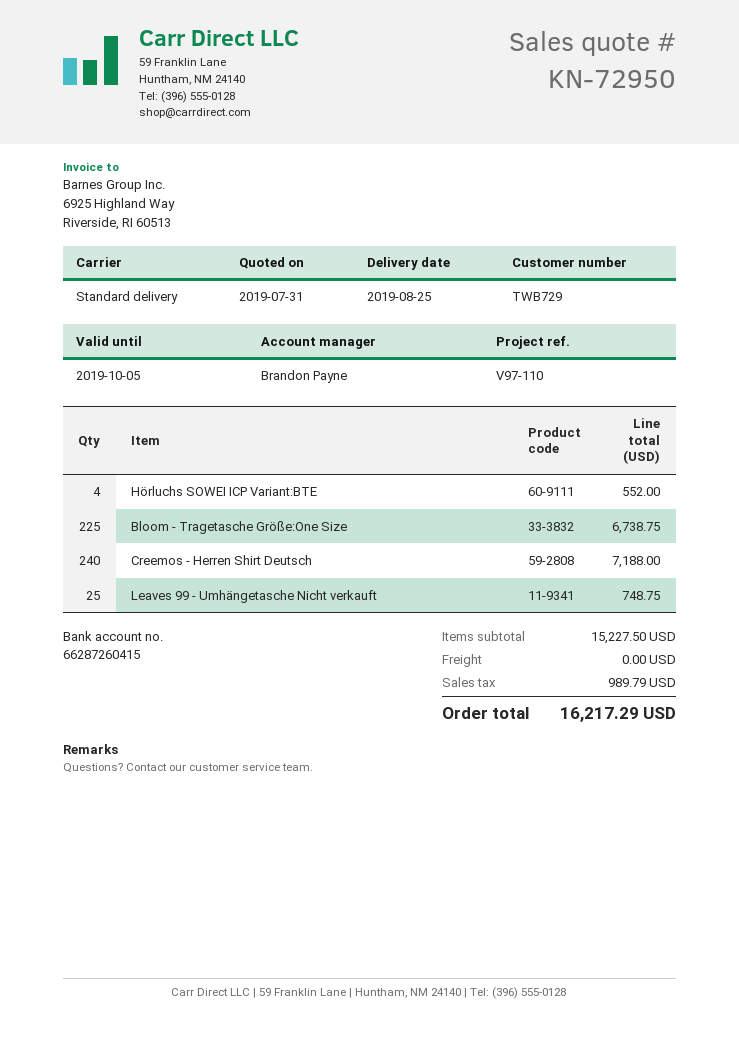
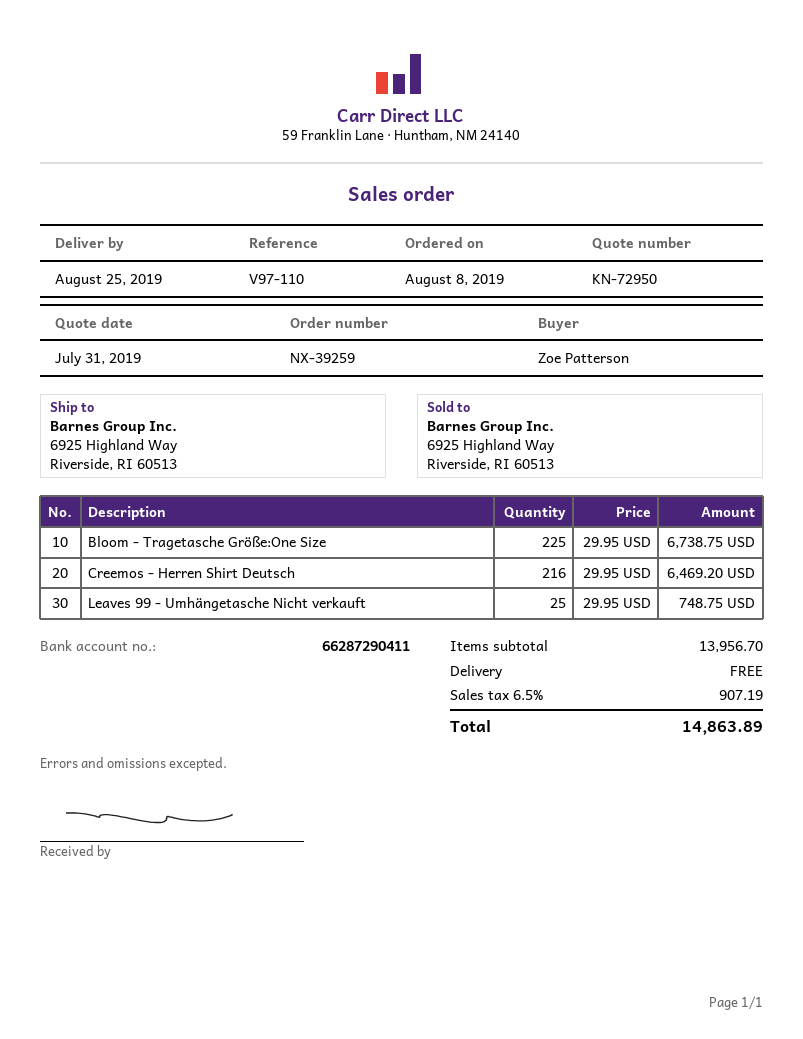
bank account: 66287260415 -> 66287290411
Hörluchs SOWEI ICP Variant:BTE: 4 for 552.00 -> none
Creemos - Herren Shirt Deutsch: 240 for 7188.00 -> 216 for 6469.20
subtotal: 15227.50 -> 13956.70
tax: 989.79 -> 907.19
total: 16217.29 -> 14863.89

